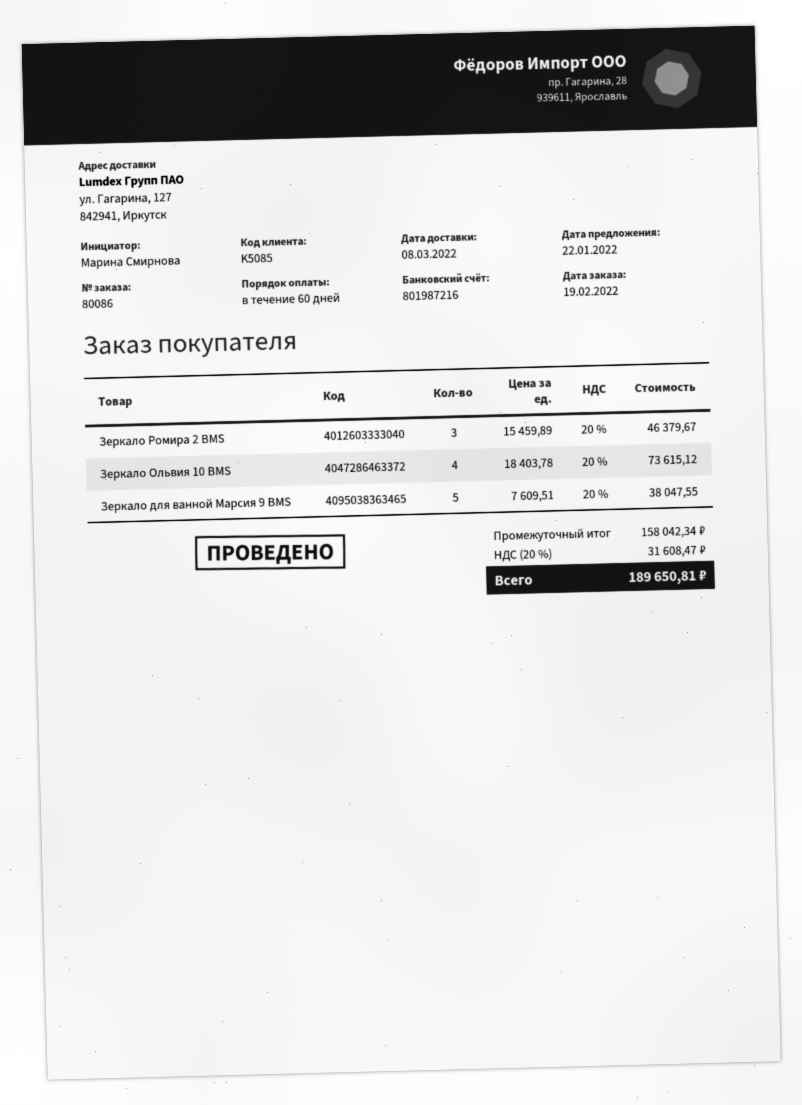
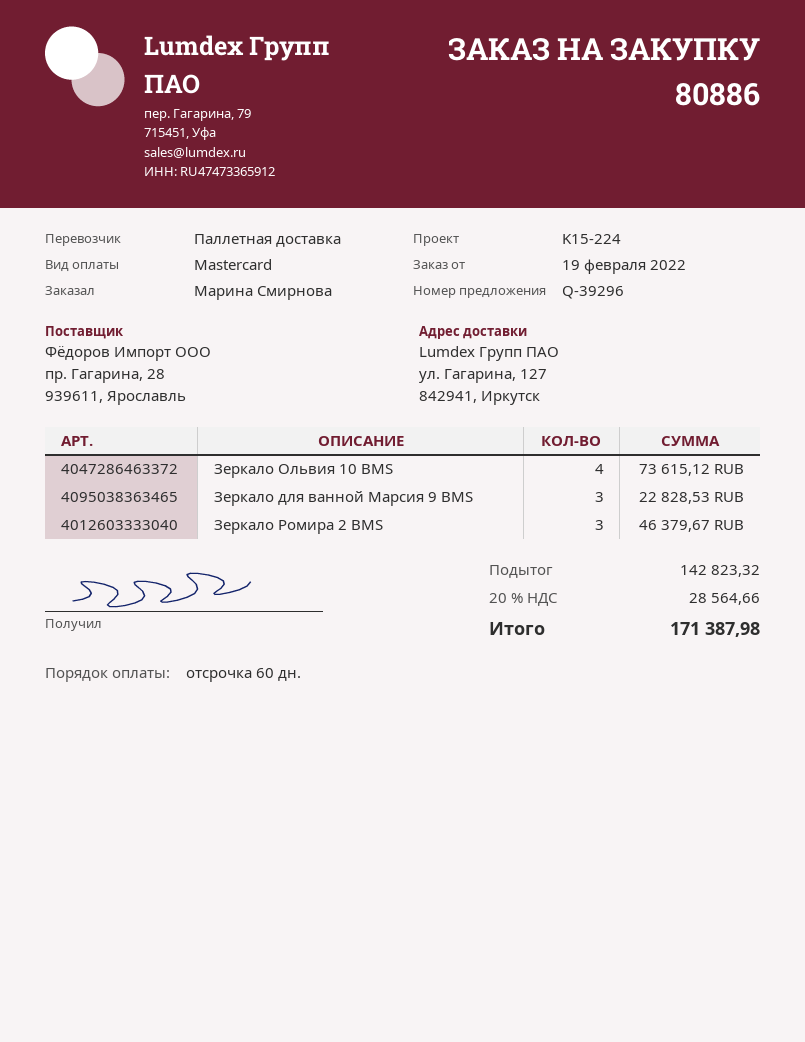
order number: 80086 -> 80886
Зеркало для ванной Марсия 9 BMS: 5 for 38047.55 -> 3 for 22828.53
subtotal: 158042.34 -> 142823.32
tax: 20% = 31608.47 -> 20% = 28564.66
total: 189650.81 -> 171387.98

